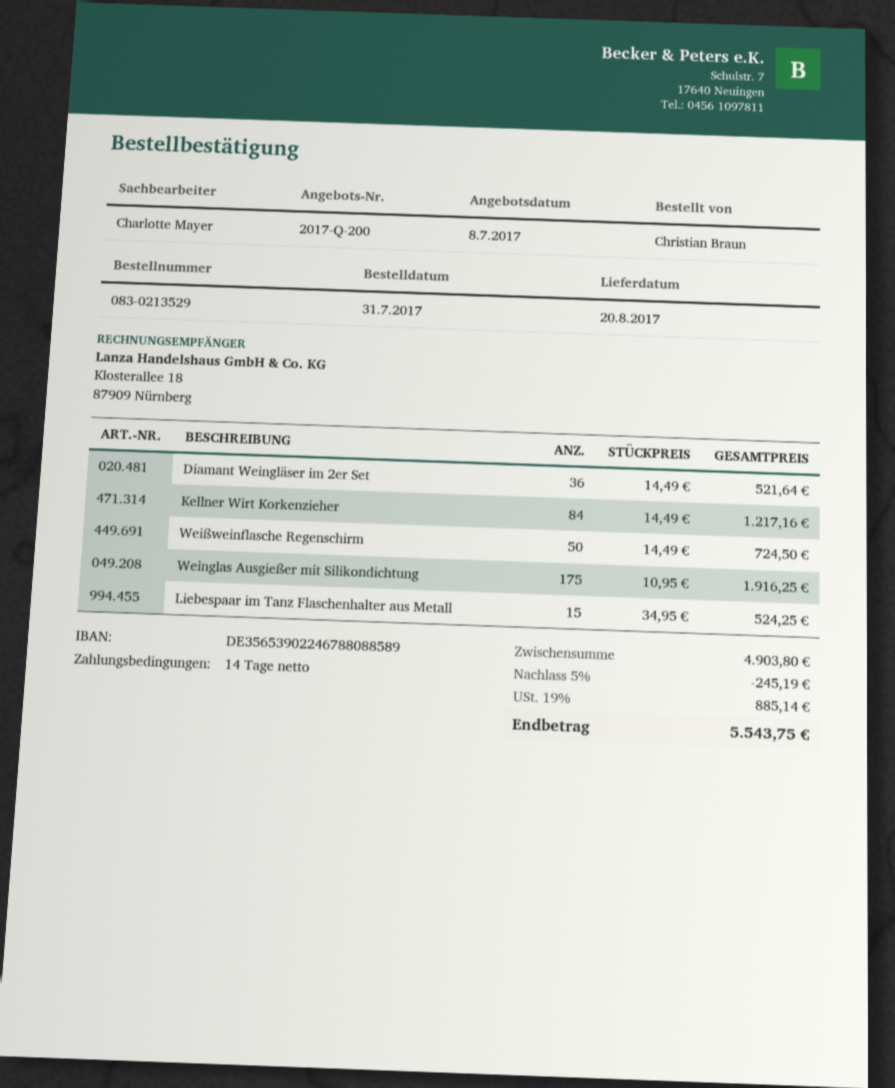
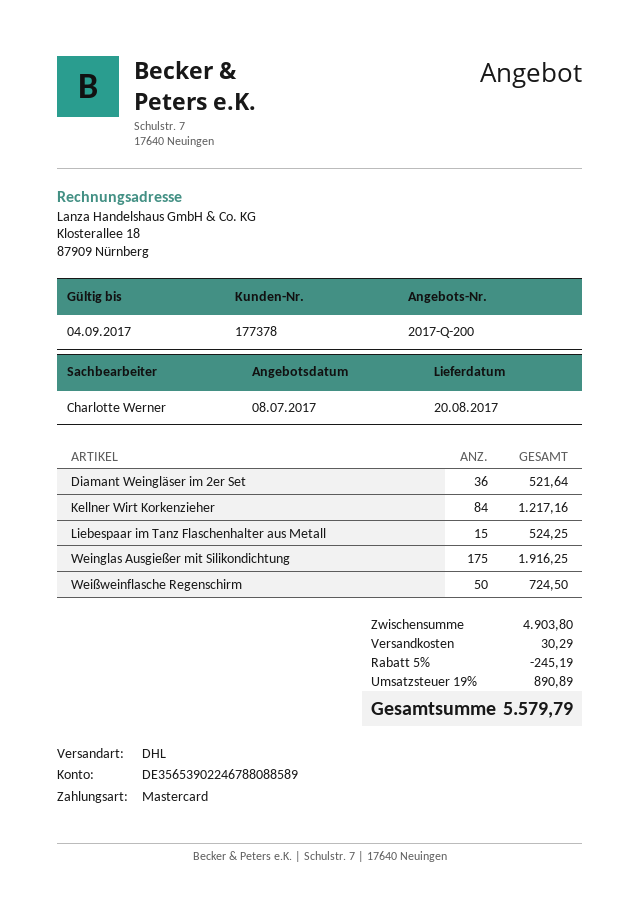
sales rep: Charlotte Mayer -> Charlotte Werner
shipping: none -> 30.29
tax: 19% = 885.14 -> 19% = 890.89
total: 5543.75 -> 5579.79

